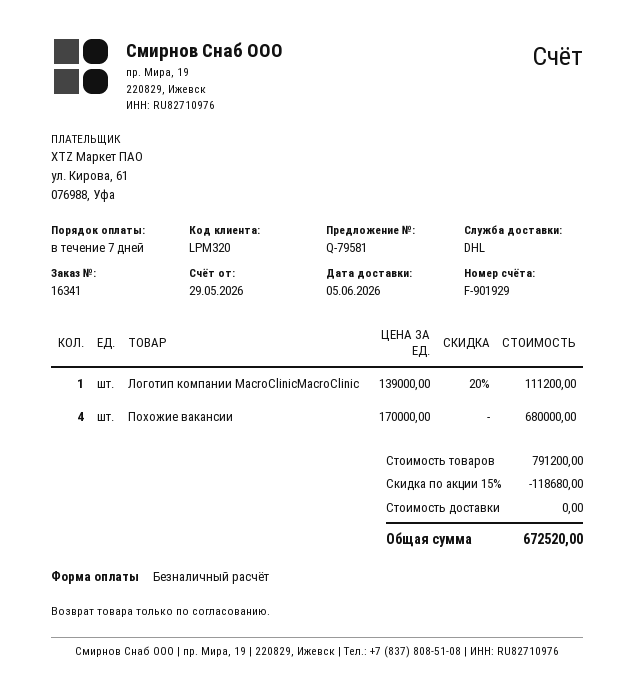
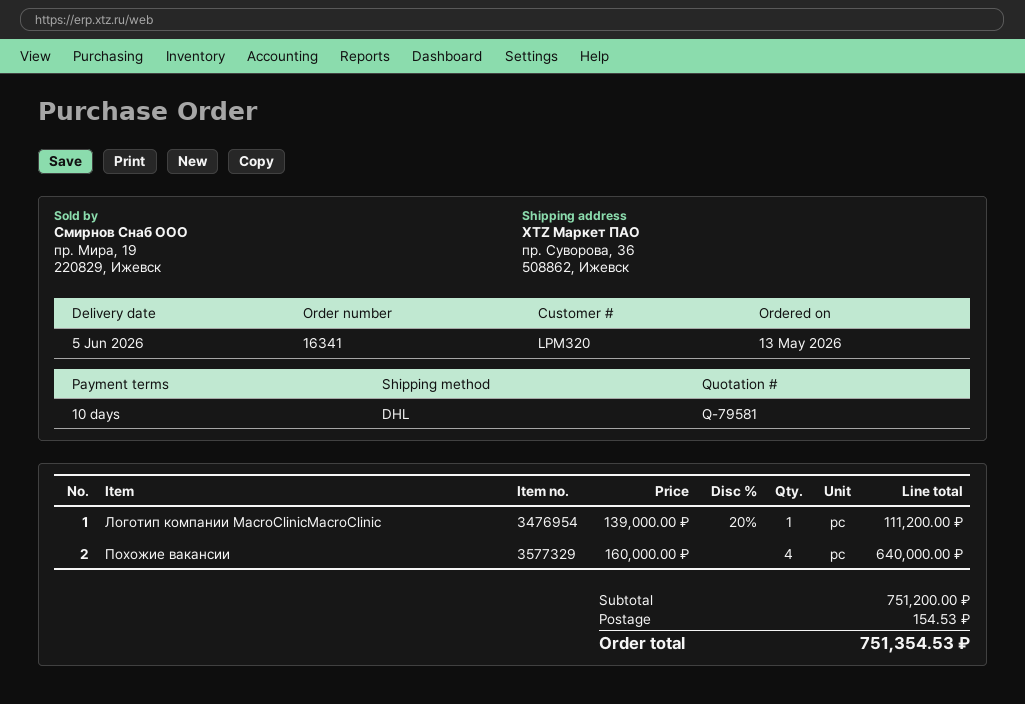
payment terms: 7 days -> 10 days
Похожие вакансии: 4 x 170000.00 = 680000.00 -> 4 x 160000.00 = 640000.00
subtotal: 791200.00 -> 751200.00
discount: 15% = 118680.00 -> none
shipping: 0.00 -> 154.53
total: 672520.00 -> 751354.53

